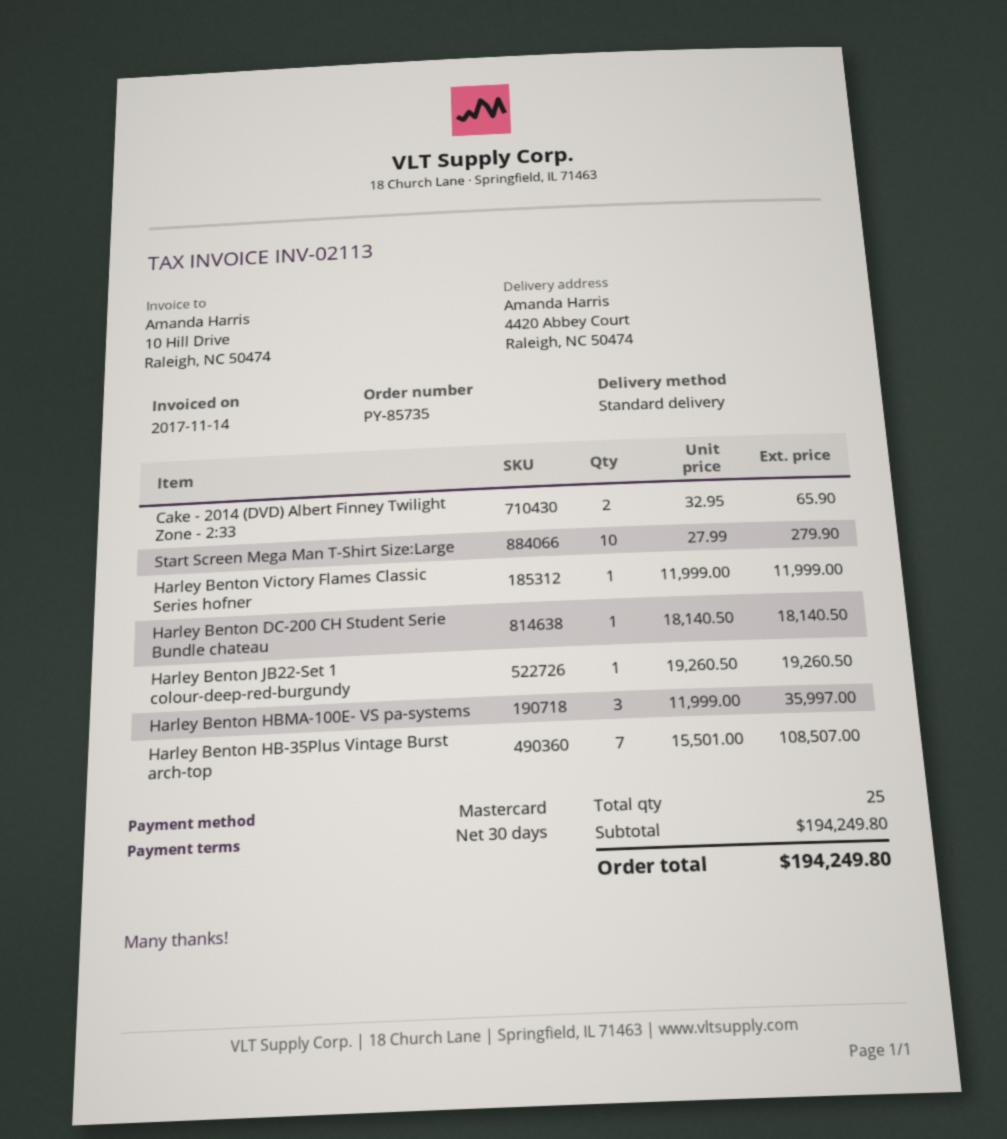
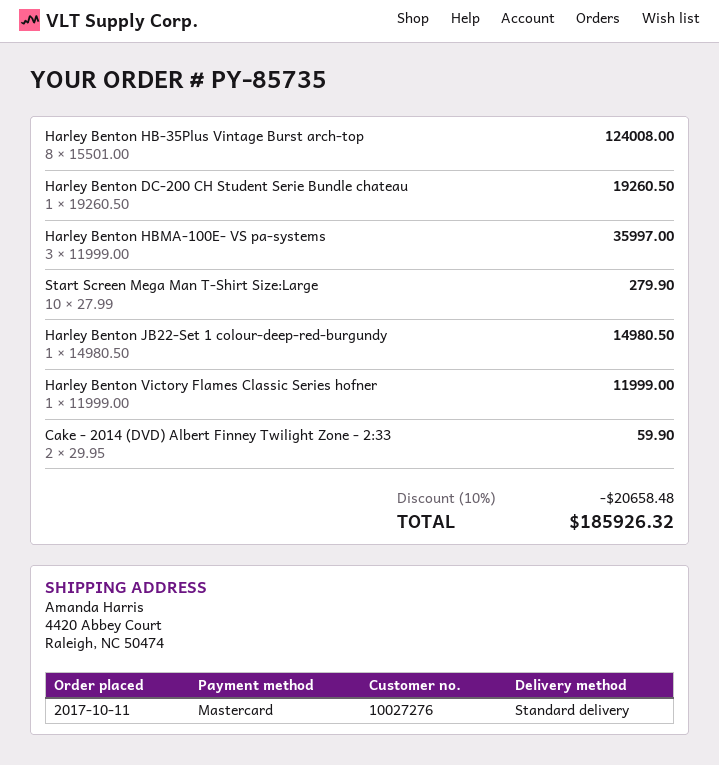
Cake - 2014 (DVD) Albert Finney Twilight Zone - 2:33: 2 x 32.95 = 65.90 -> 2 x 29.95 = 59.90
Harley Benton DC-200 CH Student Serie Bundle chateau: 1 x 18140.50 = 18140.50 -> 1 x 19260.50 = 19260.50
Harley Benton JB22-Set 1 colour-deep-red-burgundy: 1 x 19260.50 = 19260.50 -> 1 x 14980.50 = 14980.50
Harley Benton HB-35Plus Vintage Burst arch-top: 7 x 15501.00 = 108507.00 -> 8 x 15501.00 = 124008.00
discount: none -> 10% = 20658.48
total: 194249.80 -> 185926.32

